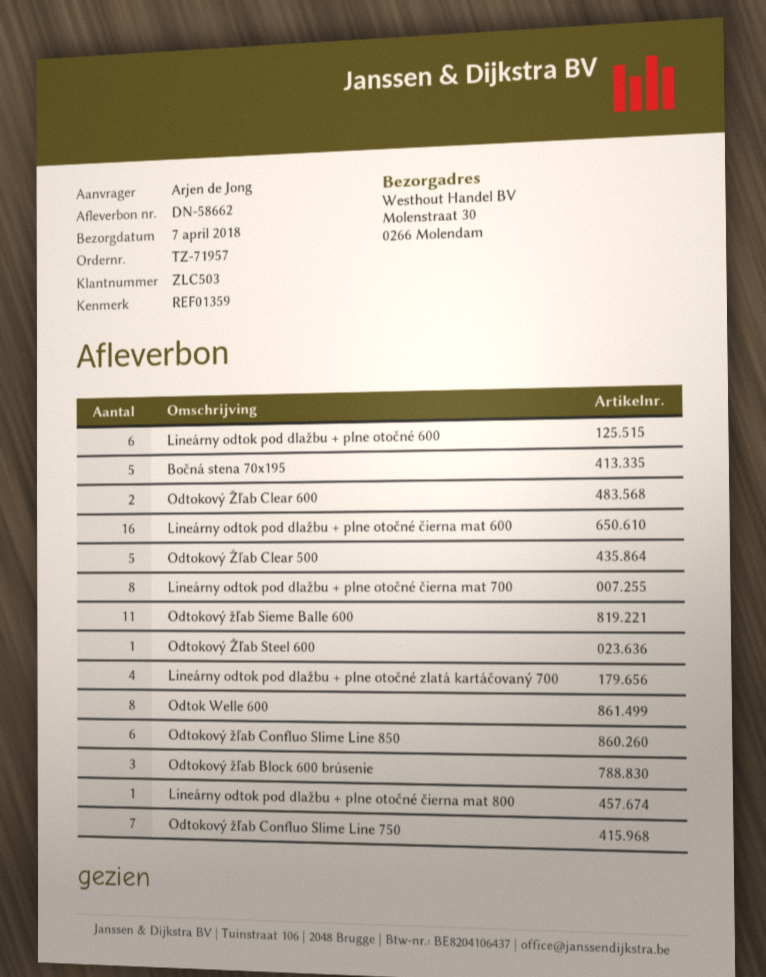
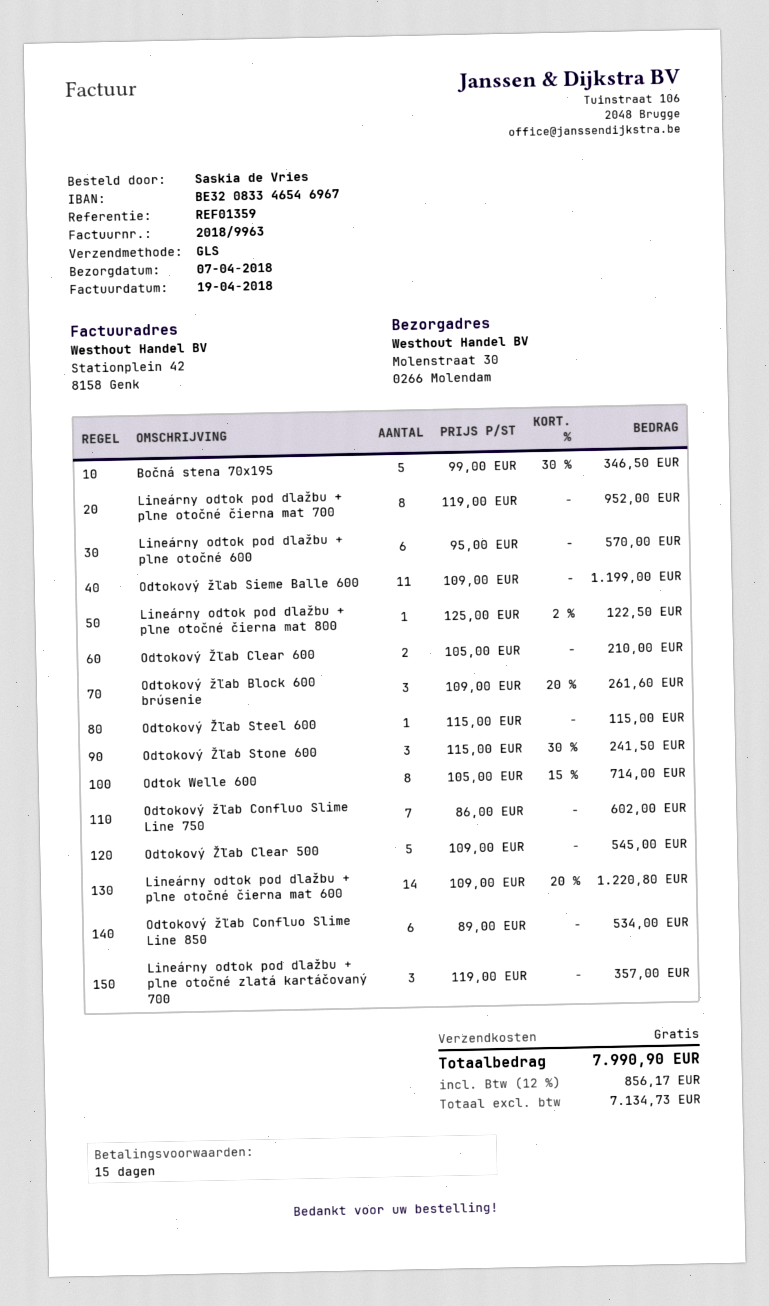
ordered by: Arjen de Jong -> Saskia de Vries
Lineárny odtok pod dlažbu + plne otočné čierna mat 600: 16 -> 14
Lineárny odtok pod dlažbu + plne otočné zlatá kartáčovaný 700: 4 -> 3
Odtokový Žľab Stone 600: none -> 3

